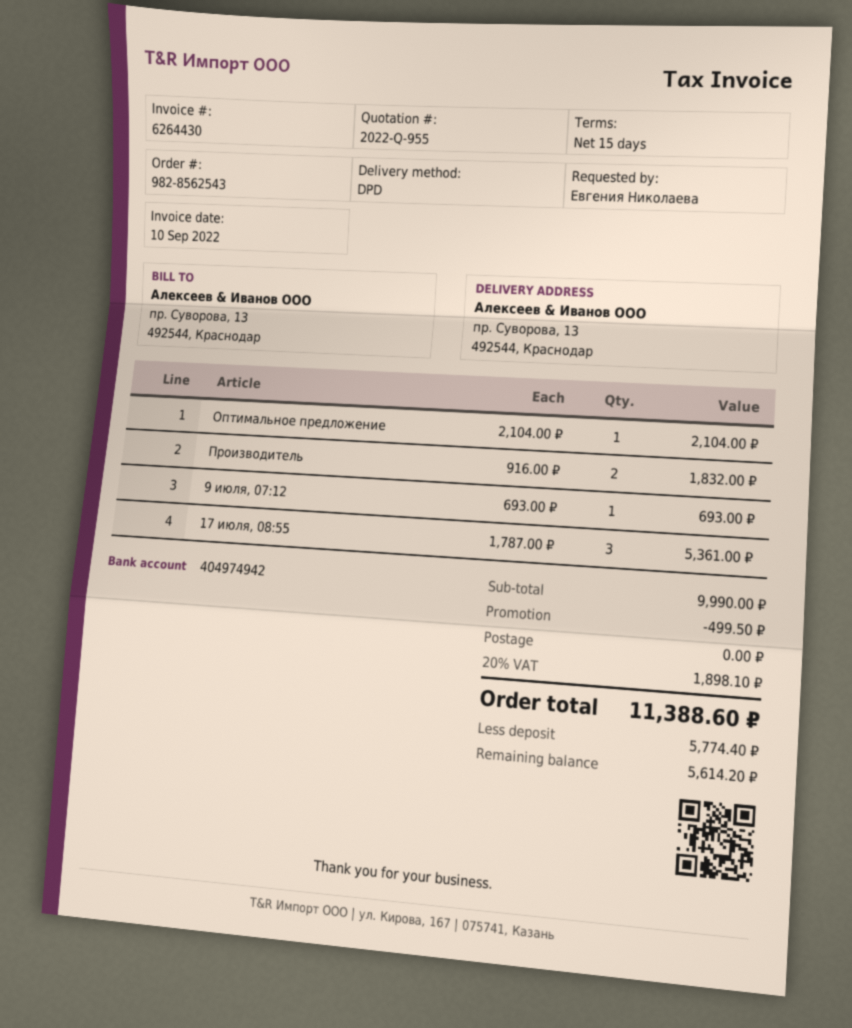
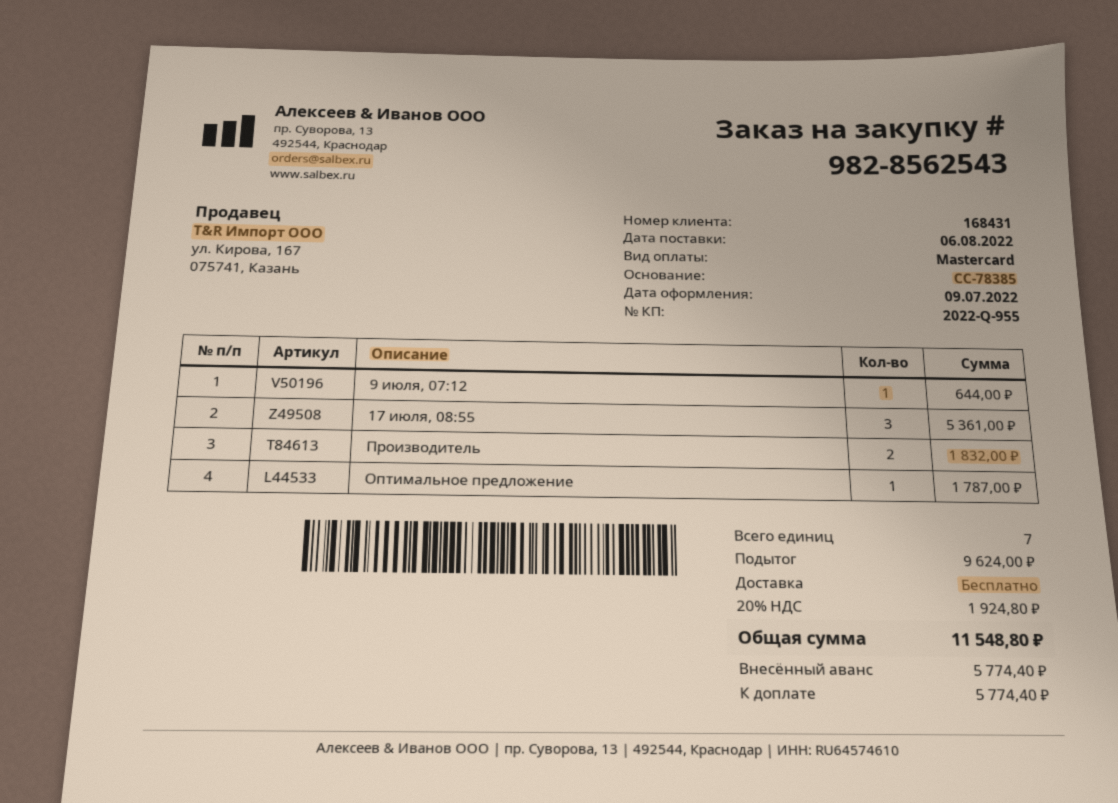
Оптимальное предложение: 1 for 2104.00 -> 1 for 1787.00
9 июля, 07:12: 1 for 693.00 -> 1 for 644.00
subtotal: 9990.00 -> 9624.00
discount: 499.50 -> none
tax: 20% = 1898.10 -> 20% = 1924.80
total: 11388.60 -> 11548.80
balance: 5614.20 -> 5774.40

